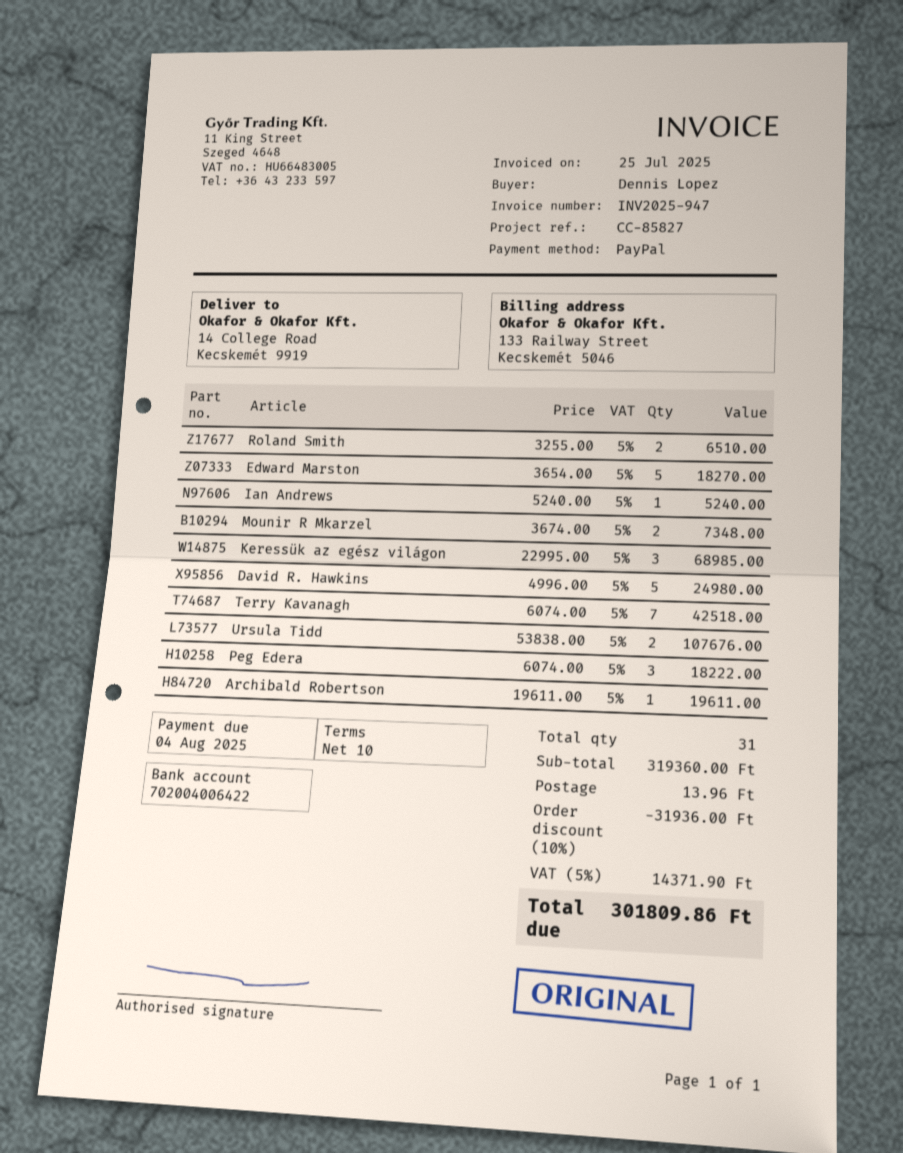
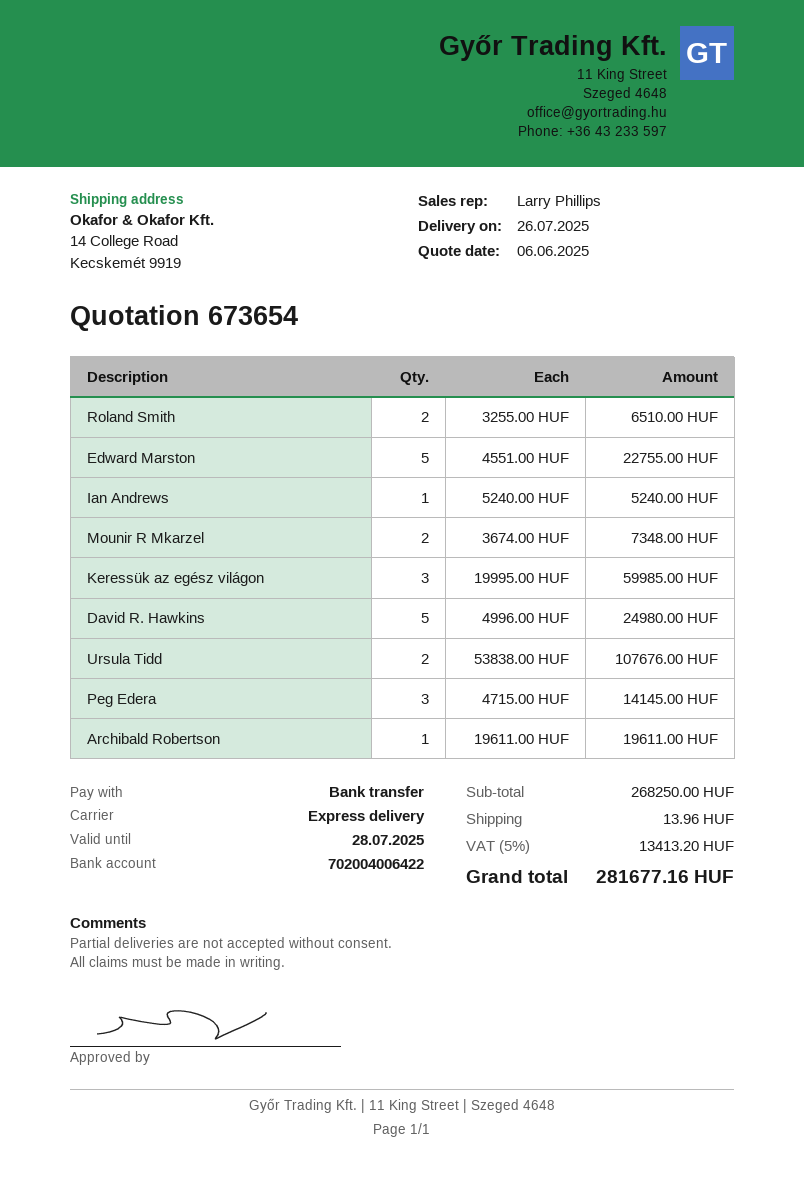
payment method: PayPal -> bank transfer
Edward Marston: 5 x 3654.00 = 18270.00 -> 5 x 4551.00 = 22755.00
Keressük az egész világon: 3 x 22995.00 = 68985.00 -> 3 x 19995.00 = 59985.00
Terry Kavanagh: 7 x 6074.00 = 42518.00 -> none
Peg Edera: 3 x 6074.00 = 18222.00 -> 3 x 4715.00 = 14145.00
subtotal: 319360.00 -> 268250.00
discount: 10% = 31936.00 -> none
tax: 5% = 14371.90 -> 5% = 13413.20
total: 301809.86 -> 281677.16

